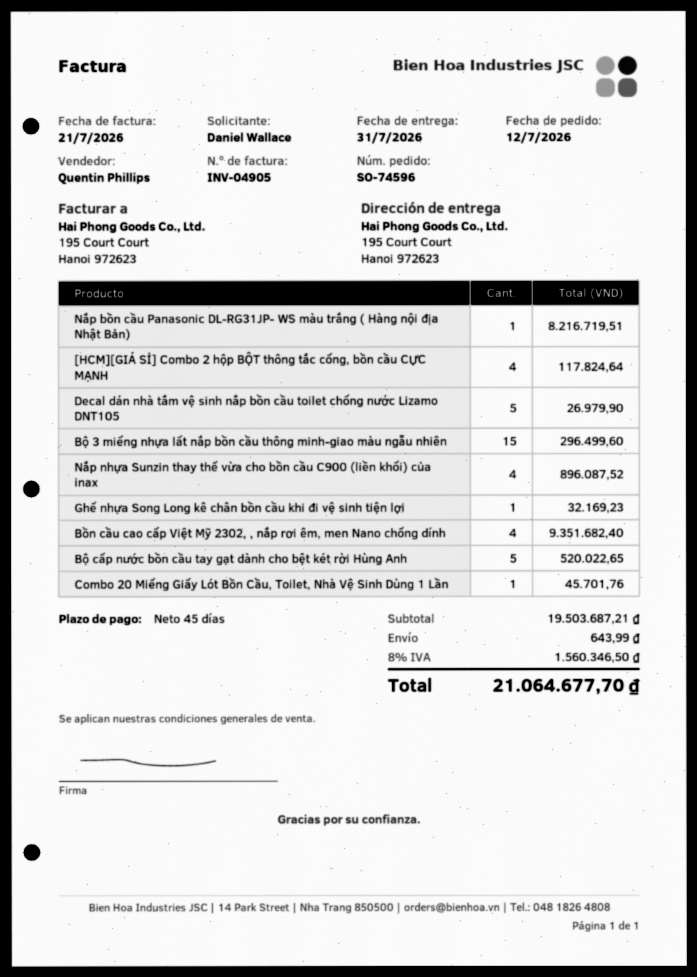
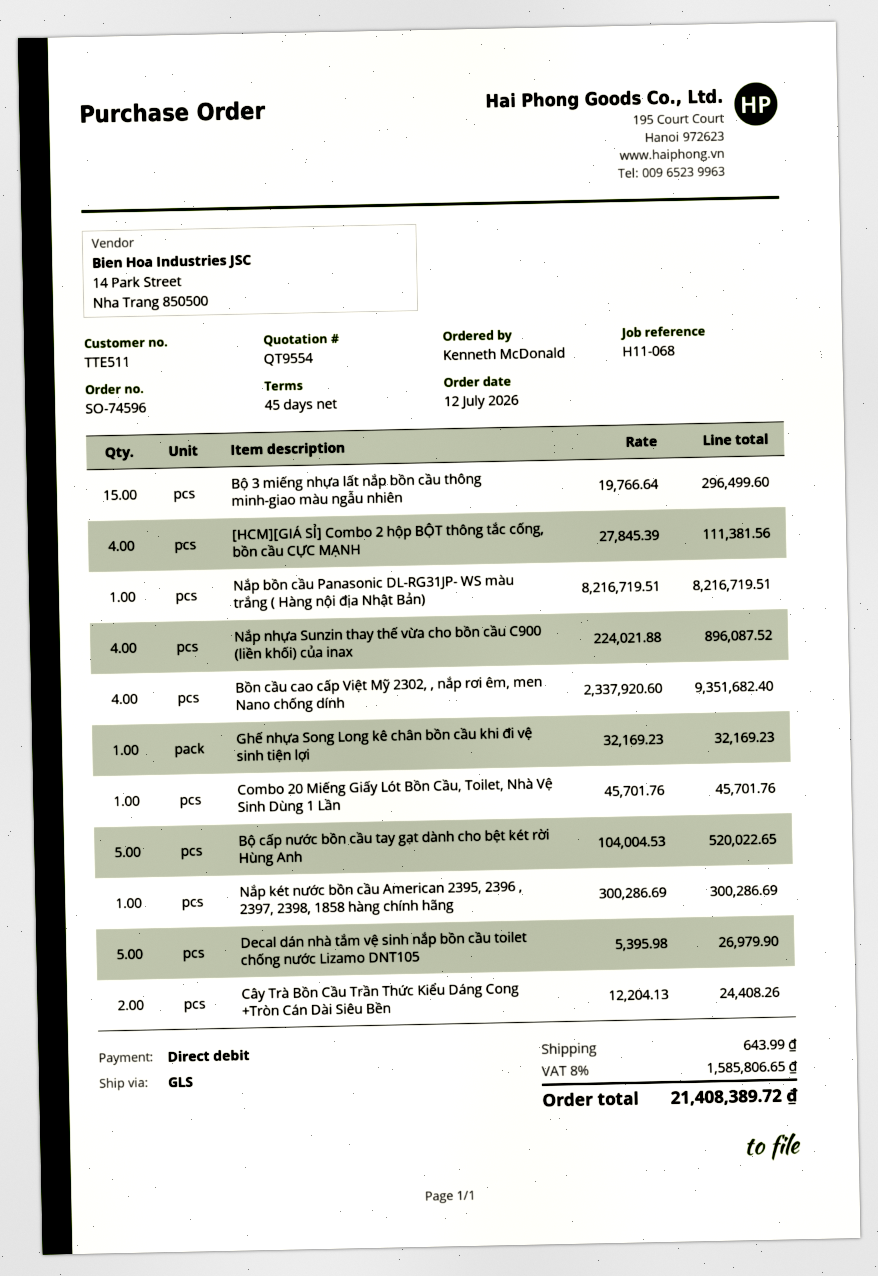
ordered by: Daniel Wallace -> Kenneth McDonald
[HCM][GIÁ SỈ] Combo 2 hộp BỘT thông tắc cống, bồn cầu CỰC MẠNH: 4 for 117824.64 -> 4 for 111381.56
Nắp két nước bồn cầu American 2395, 2396 , 2397, 2398, 1858 hàng chính hãng: none -> 1 for 300286.69
Cây Trà Bồn Cầu Trần Thức Kiểu Dáng Cong +Tròn Cán Dài Siêu Bền: none -> 2 for 24408.26
tax: 8% = 1560346.50 -> 8% = 1585806.65
total: 21064677.70 -> 21408389.72

